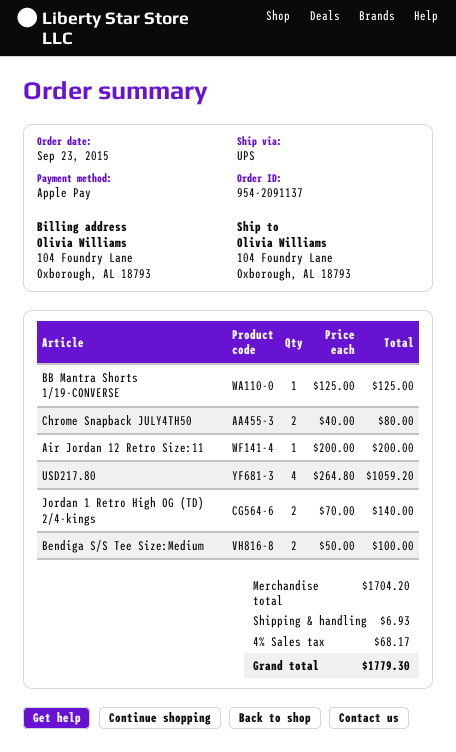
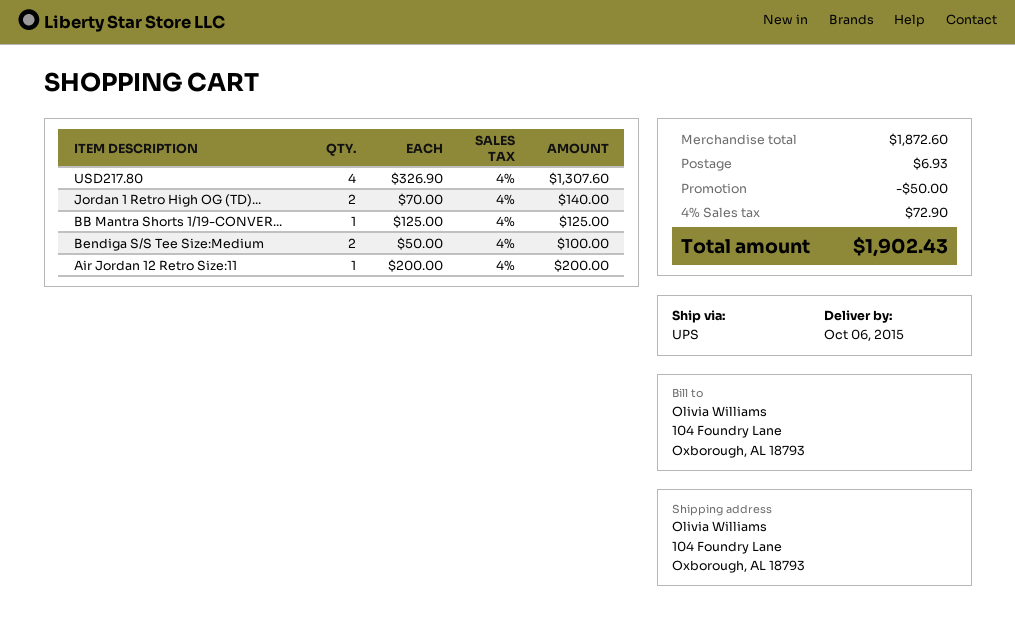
Chrome Snapback JULY4TH50: 2 x 40.00 = 80.00 -> none
USD217.80: 4 x 264.80 = 1059.20 -> 4 x 326.90 = 1307.60
subtotal: 1704.20 -> 1872.60
discount: none -> 50.00
tax: 4% = 68.17 -> 4% = 72.90
total: 1779.30 -> 1902.43

